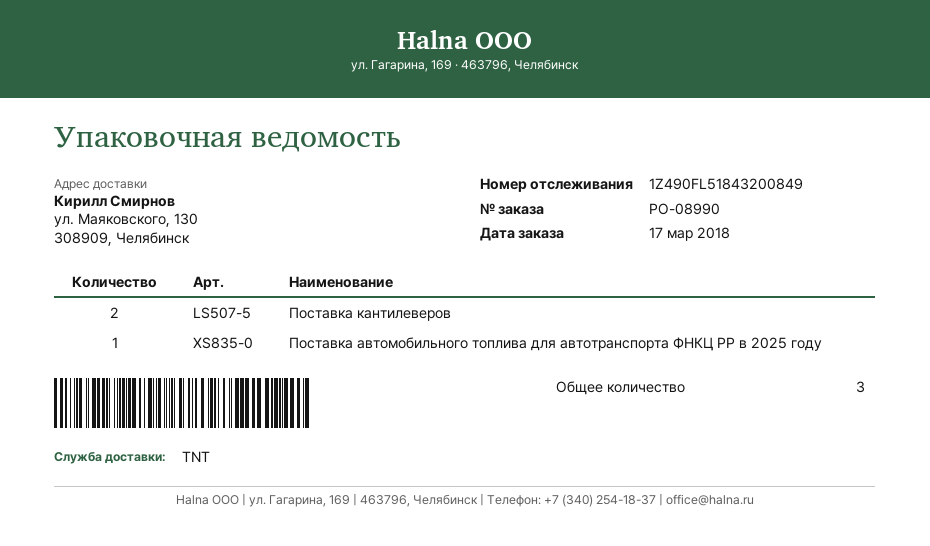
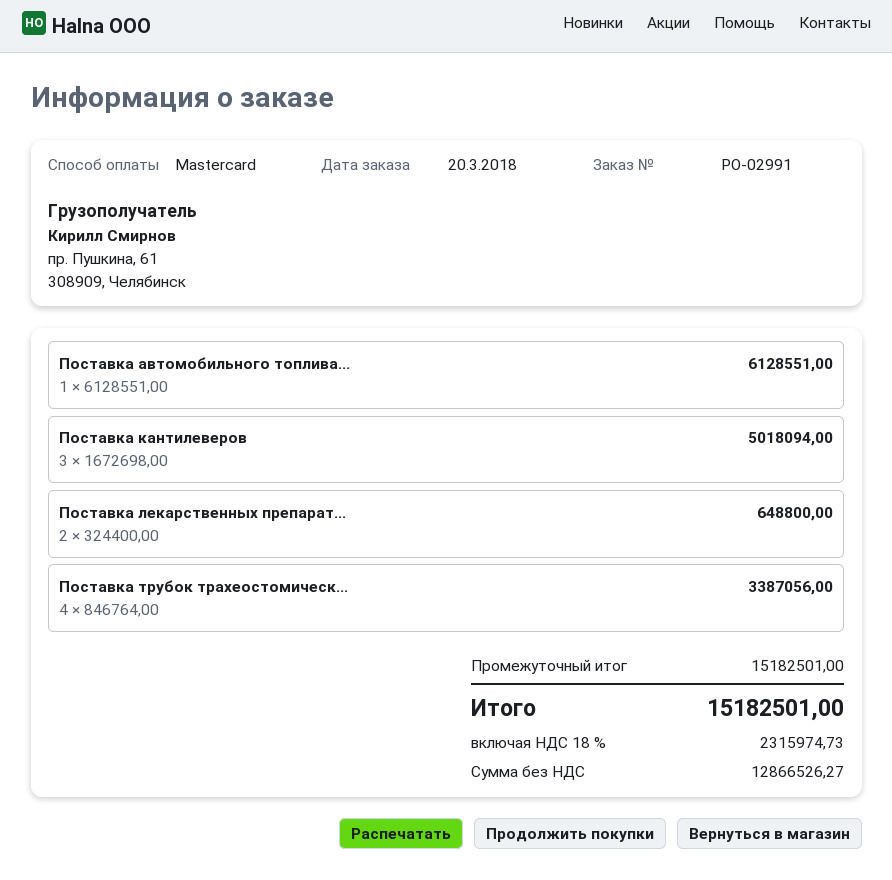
order number: PO-08990 -> PO-02991
order date: 2018-03-17 -> 2018-03-20
ship to: ул. Маяковского, 130, 308909, Челябинск -> пр. Пушкина, 61, 308909, Челябинск
Поставка кантилеверов: 2 -> 3
Поставка лекарственных препарат...: none -> 2
Поставка трубок трахеостомическ...: none -> 4

